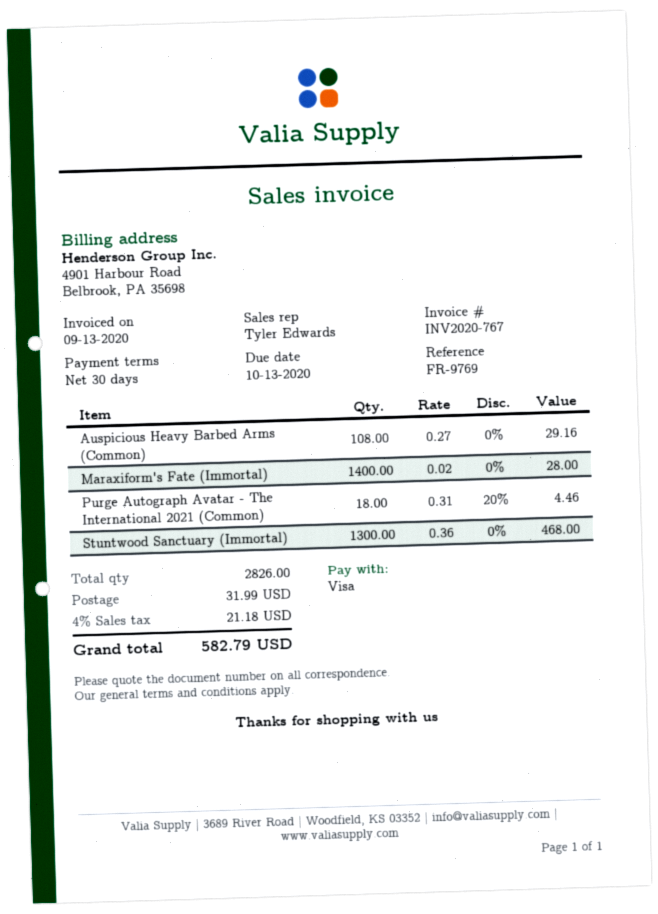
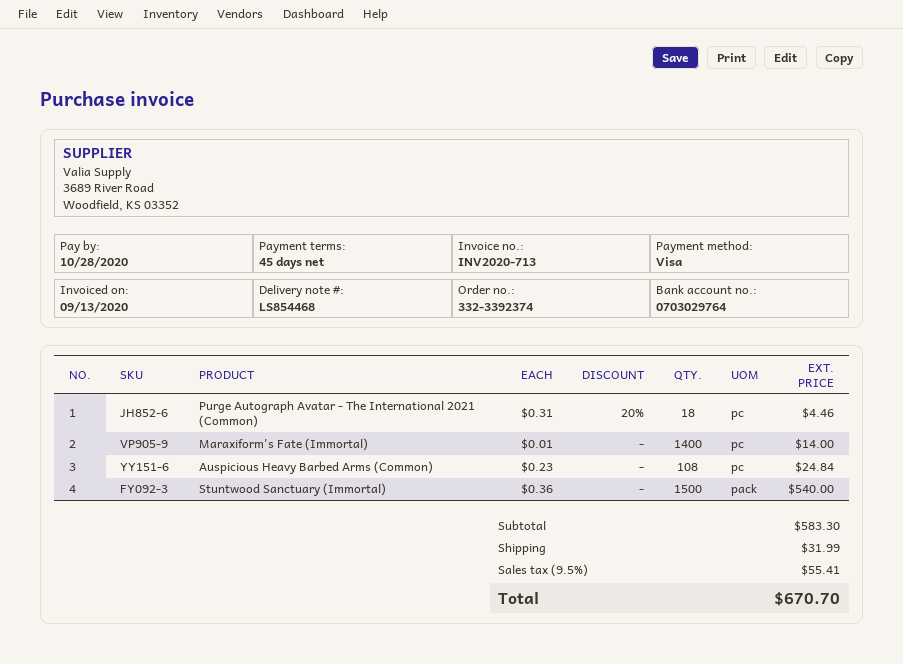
invoice number: INV2020-767 -> INV2020-713
payment terms: 30 days -> 45 days
due date: 2020-10-13 -> 2020-10-28
Auspicious Heavy Barbed Arms (Common): 108 x 0.27 = 29.16 -> 108 x 0.23 = 24.84
Maraxiform's Fate (Immortal): 1400 x 0.02 = 28.00 -> 1400 x 0.01 = 14.00
Stuntwood Sanctuary (Immortal): 1300 x 0.36 = 468.00 -> 1500 x 0.36 = 540.00
tax: 4% = 21.18 -> 9.5% = 55.41
total: 582.79 -> 670.70

